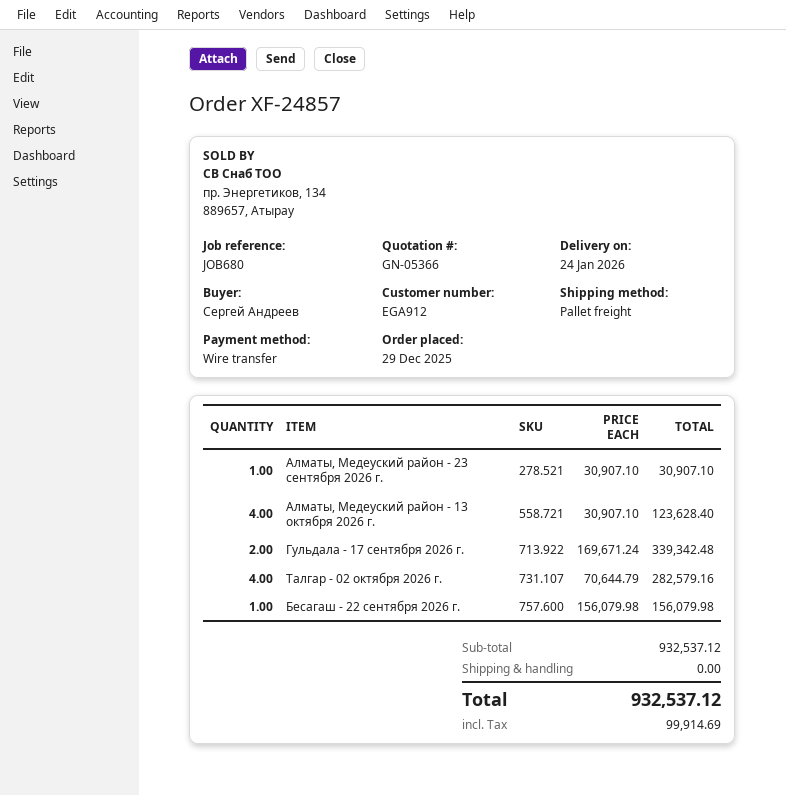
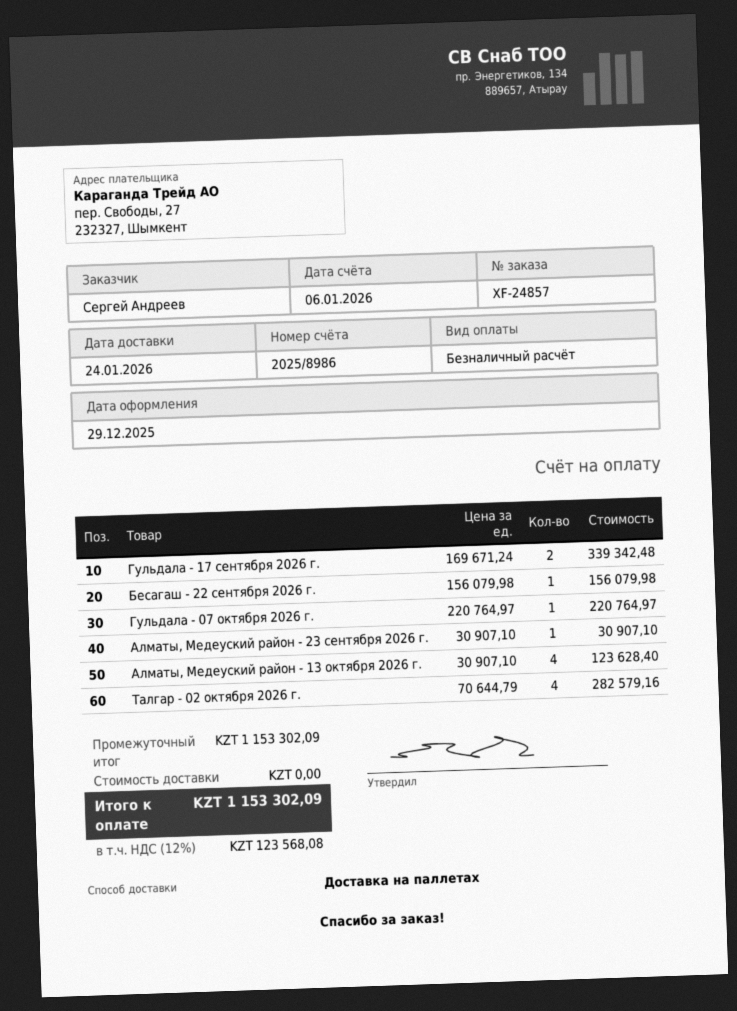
Гульдала - 07 октября 2026 г.: none -> 1 x 220764.97 = 220764.97
subtotal: 932537.12 -> 1153302.09
tax: 99914.69 -> 123568.08
total: 932537.12 -> 1153302.09

